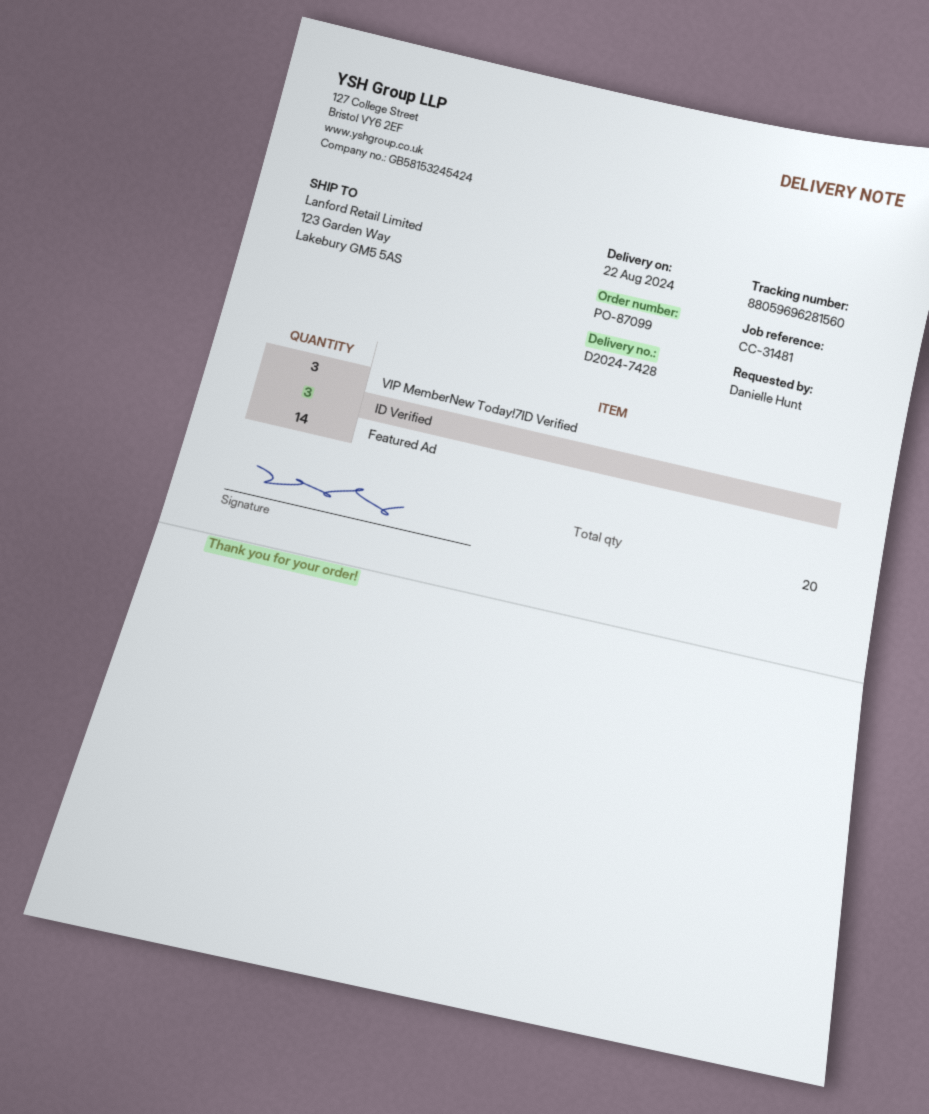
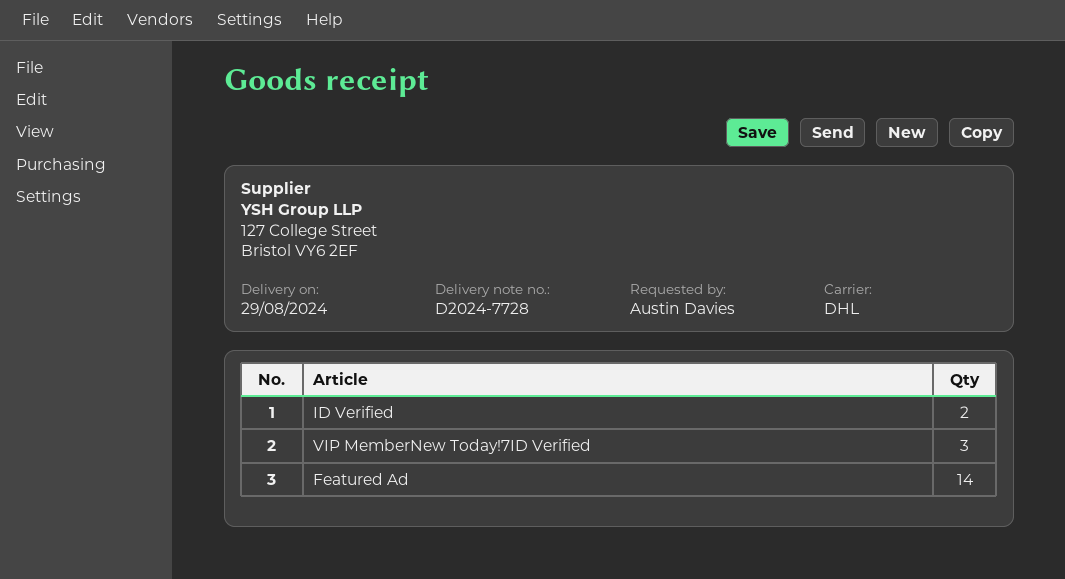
delivery note number: D2024-7428 -> D2024-7728
delivery date: 2024-08-22 -> 2024-08-29
ordered by: Danielle Hunt -> Austin Davies
ID Verified: 3 -> 2

